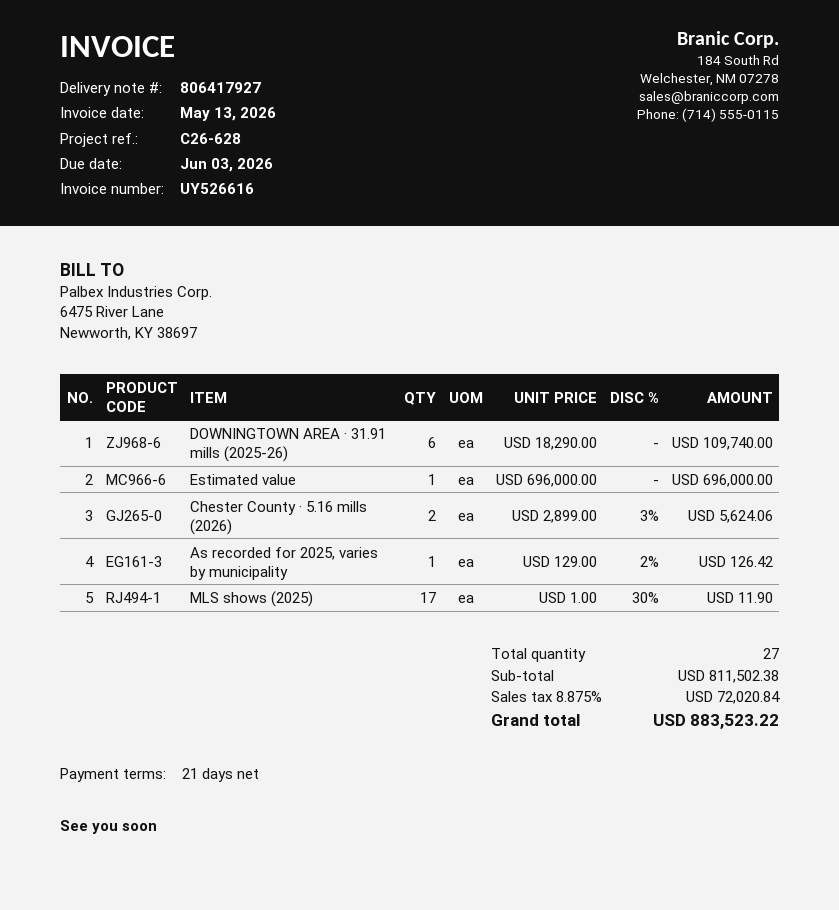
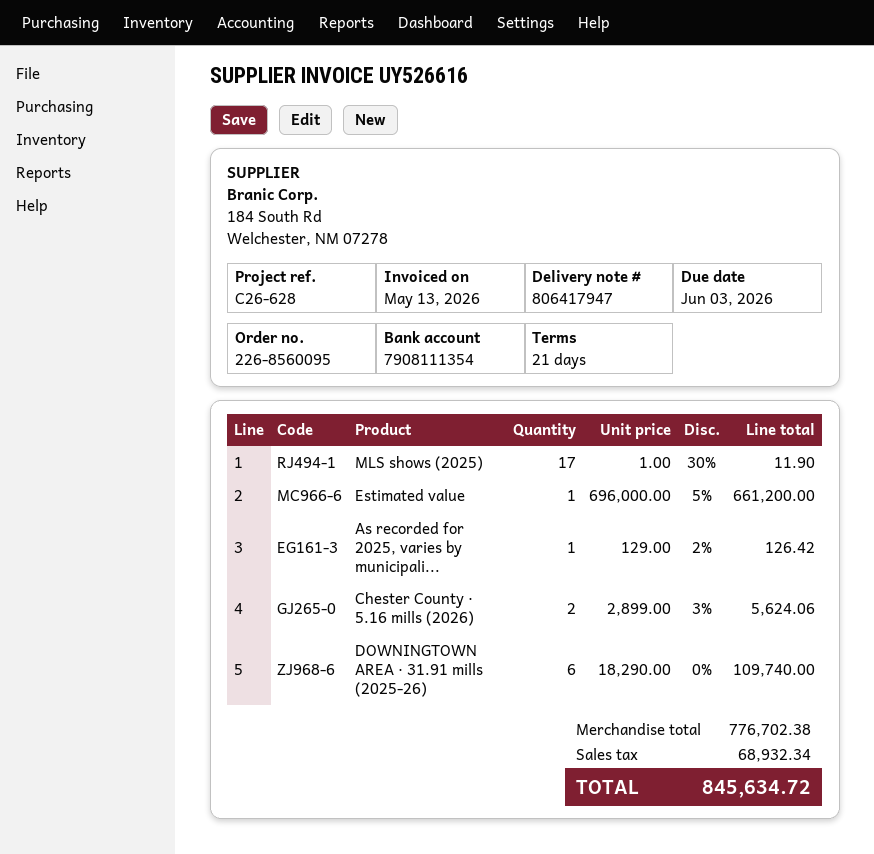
delivery note number: 806417927 -> 806417947
Estimated value: 1 x 696000.00 = 696000.00 -> 1 x 696000.00 - 5% = 661200.00
subtotal: 811502.38 -> 776702.38
tax: 72020.84 -> 68932.34
total: 883523.22 -> 845634.72

